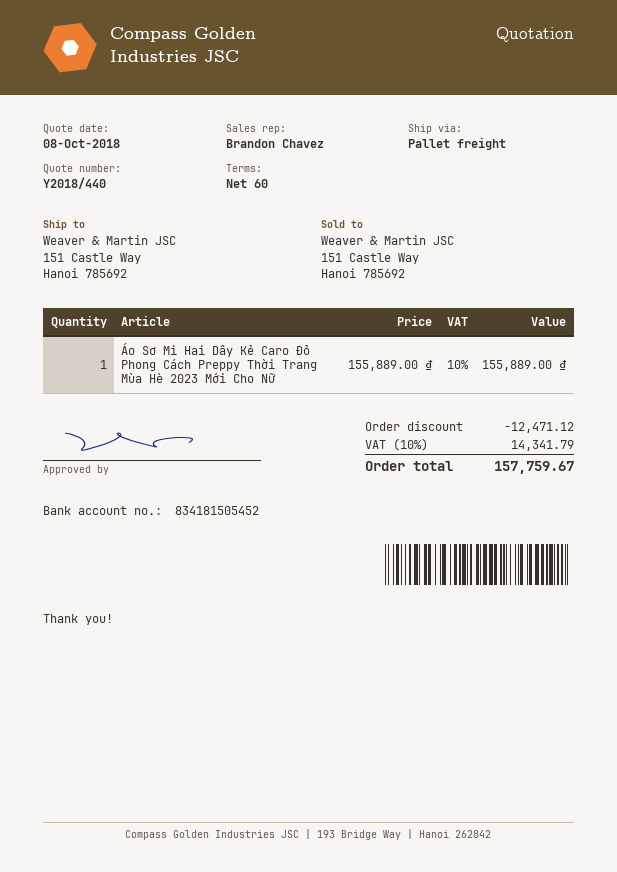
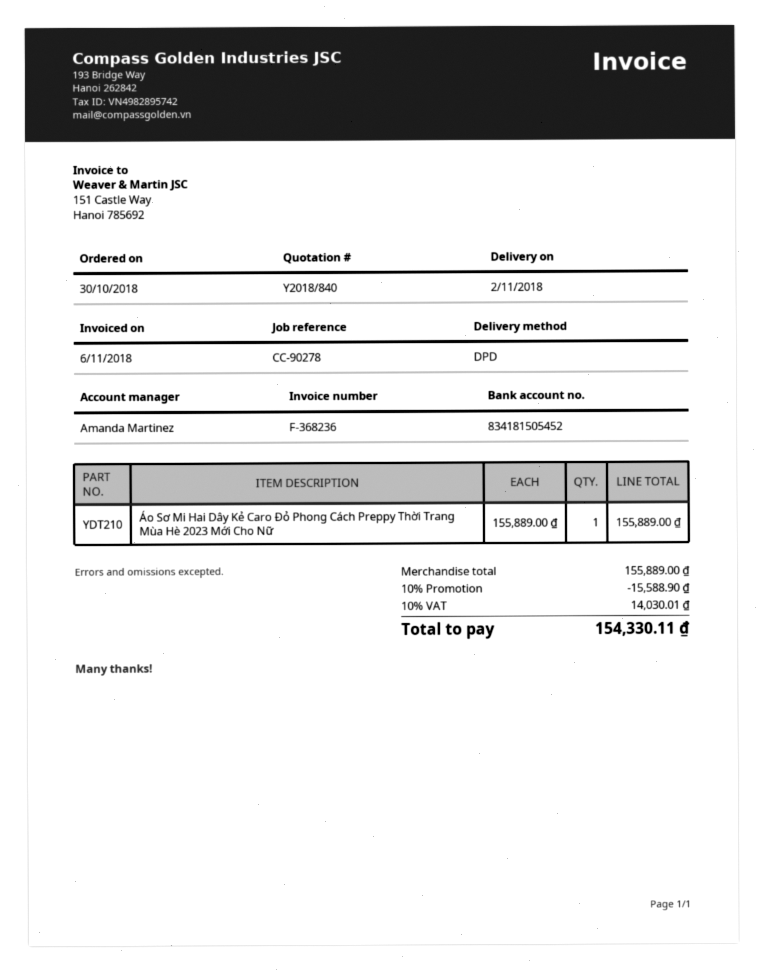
quote number: Y2018/440 -> Y2018/840
sales rep: Brandon Chavez -> Amanda Martinez
shipping method: pallet freight -> DPD
discount: 12471.12 -> 15588.90
tax: 10% = 14341.79 -> 10% = 14030.01
total: 157759.67 -> 154330.11

